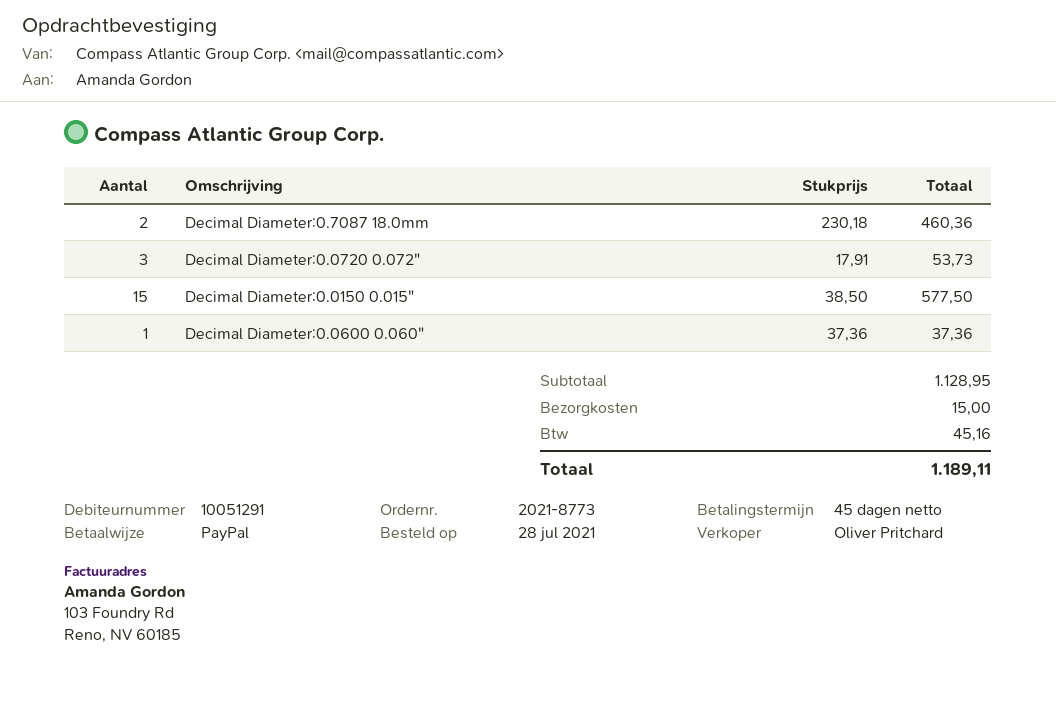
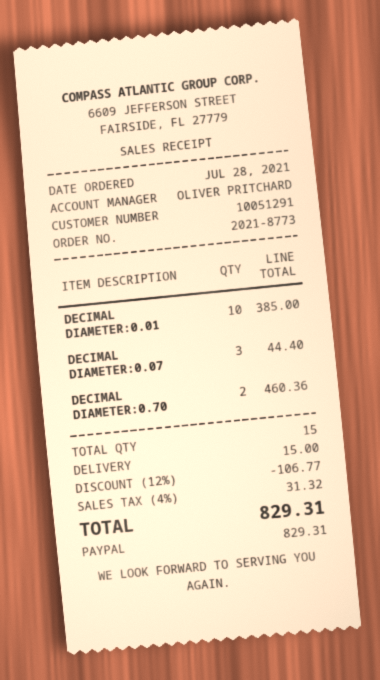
Decimal Diameter:0.0720 0.072": 3 for 53.73 -> 3 for 44.40
Decimal Diameter:0.0150 0.015": 15 for 577.50 -> 10 for 385.00
Decimal Diameter:0.0600 0.060": 1 for 37.36 -> none
discount: none -> 12% = 106.77
tax: 45.16 -> 31.32
total: 1189.11 -> 829.31

